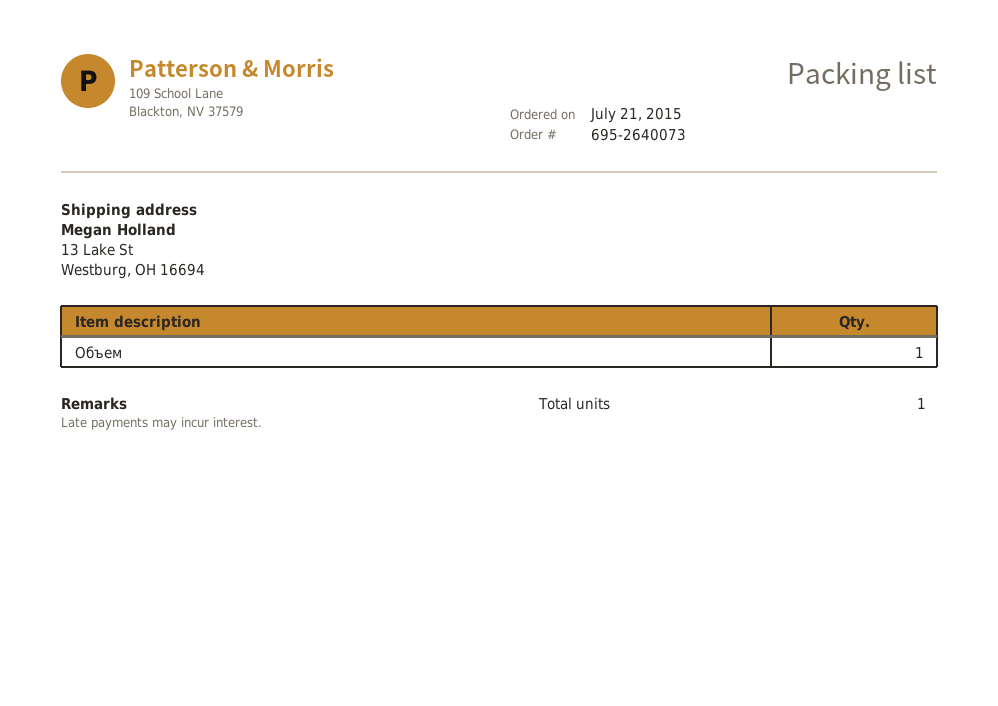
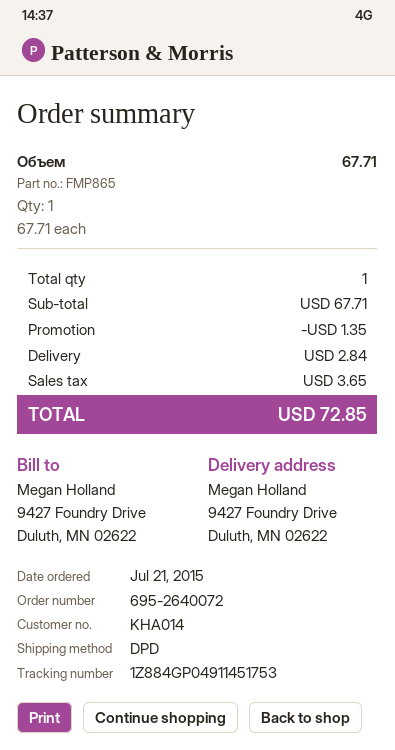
order number: 695-2640073 -> 695-2640072
ship to: 13 Lake St, Westburg, OH 16694 -> 9427 Foundry Drive, Duluth, MN 02622

